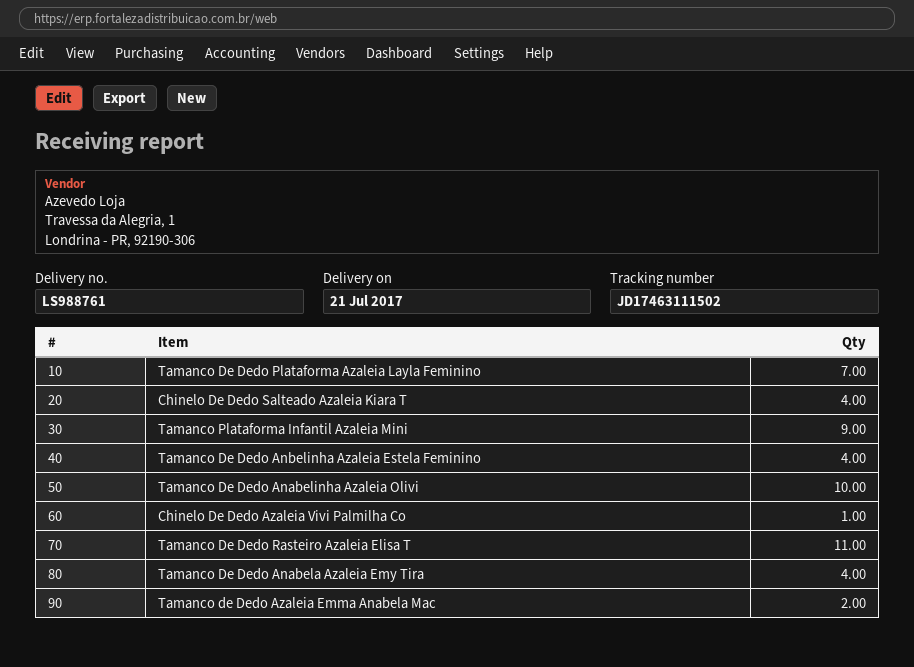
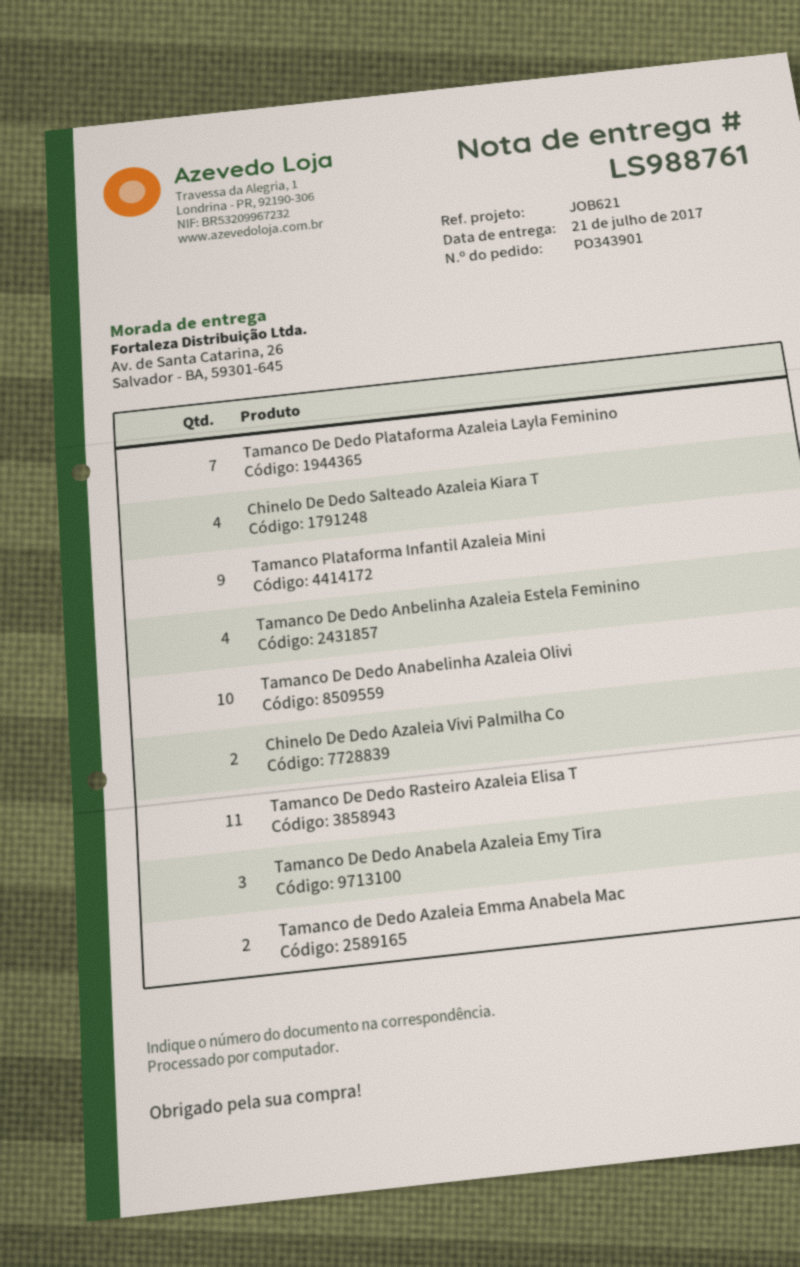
Chinelo De Dedo Azaleia Vivi Palmilha Co: 1 -> 2
Tamanco De Dedo Anabela Azaleia Emy Tira: 4 -> 3

